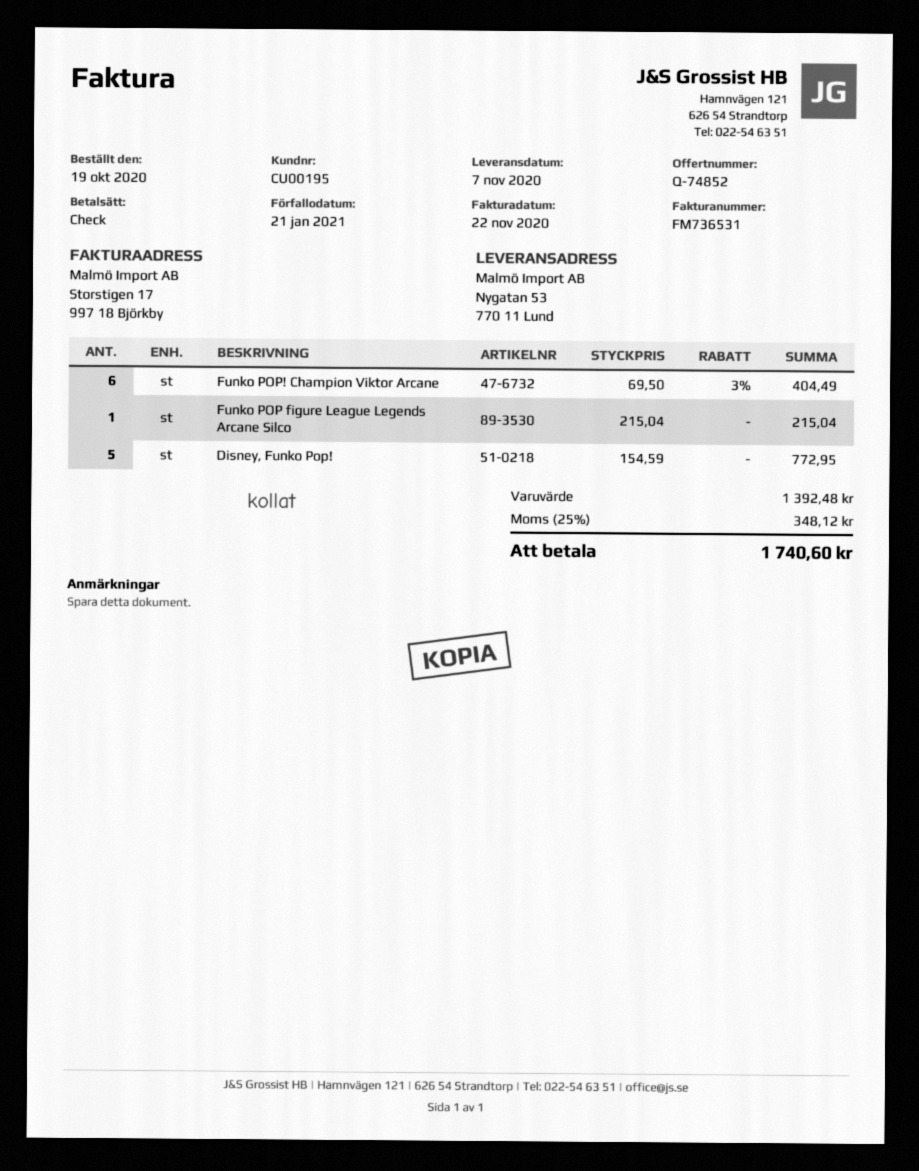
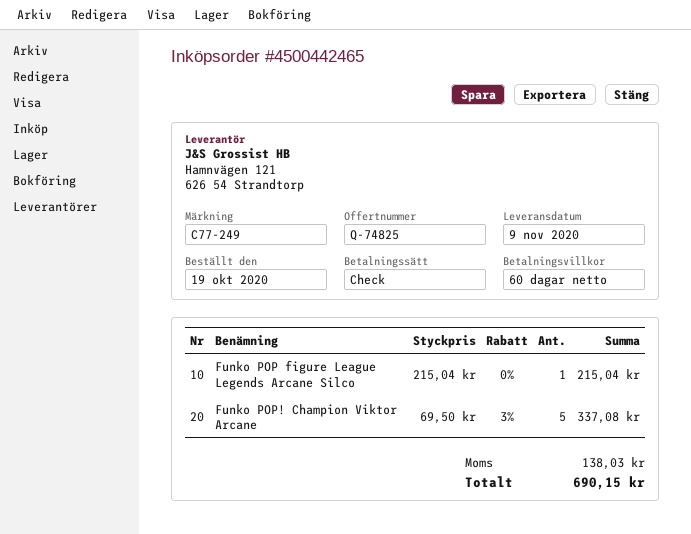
quote number: Q-74852 -> Q-74825
delivery date: 2020-11-07 -> 2020-11-09
Funko POP! Champion Viktor Arcane: 6 x 69.50 - 3% = 404.49 -> 5 x 69.50 - 3% = 337.08
Disney, Funko Pop!: 5 x 154.59 = 772.95 -> none
tax: 348.12 -> 138.03
total: 1740.60 -> 690.15

